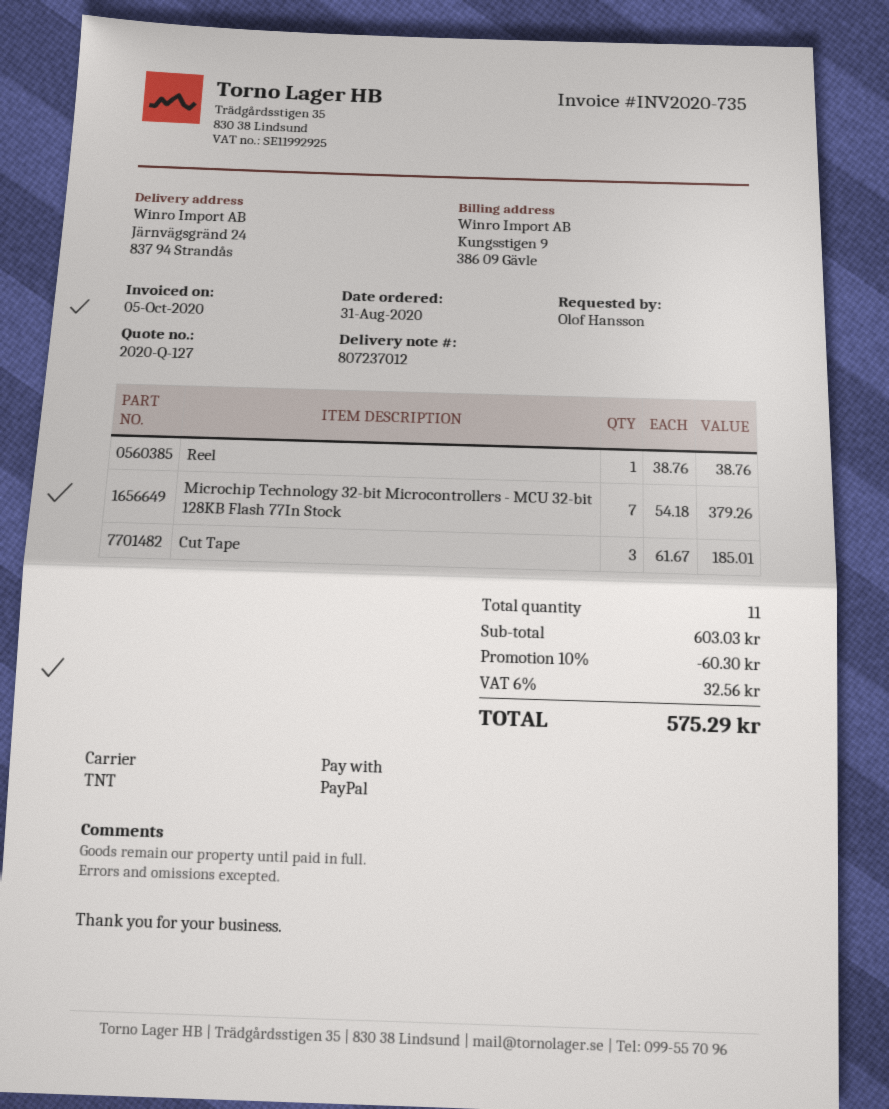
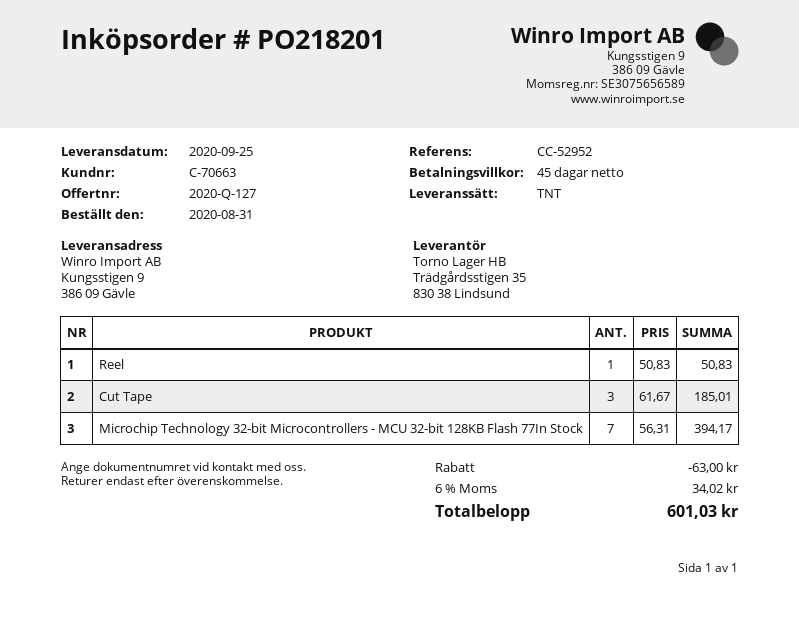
ship to: Järnvägsgränd 24, 837 94 Strandås -> Kungsstigen 9, 386 09 Gävle
Reel: 1 x 38.76 = 38.76 -> 1 x 50.83 = 50.83
Microchip Technology 32-bit Microcontrollers - MCU 32-bit 128KB Flash 77In Stock: 7 x 54.18 = 379.26 -> 7 x 56.31 = 394.17
discount: 60.30 -> 63.00
tax: 6% = 32.56 -> 6% = 34.02
total: 575.29 -> 601.03

